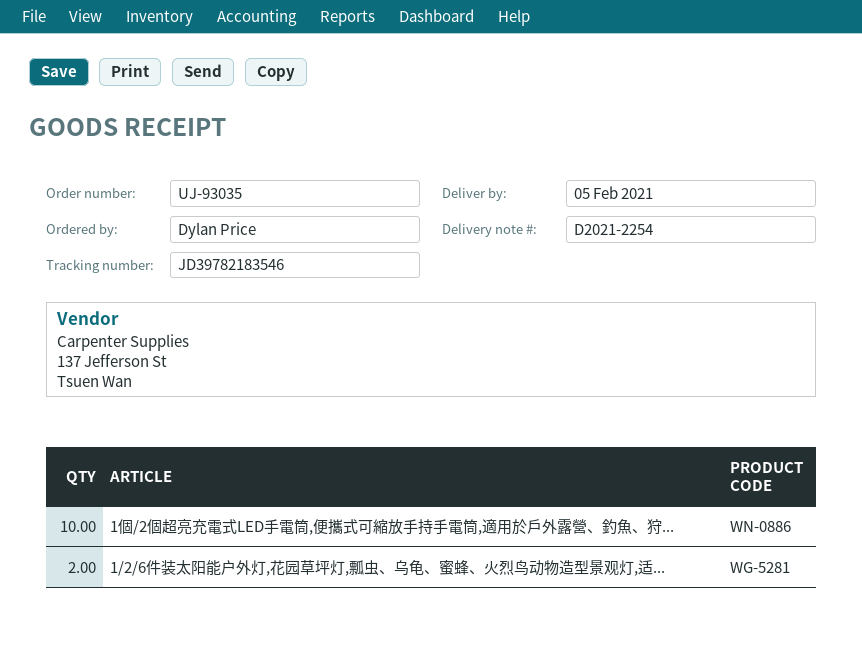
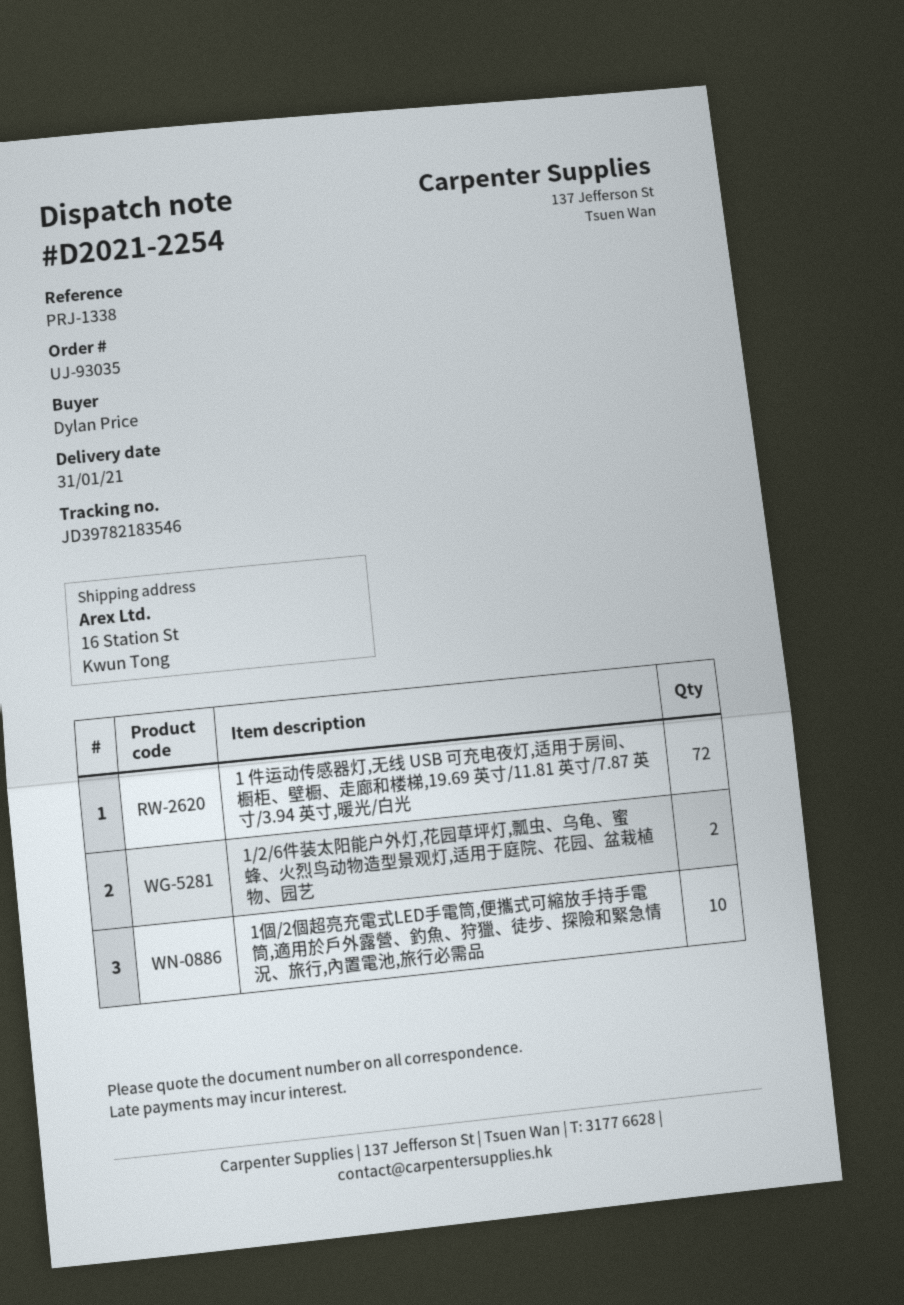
delivery date: 2021-02-05 -> 2021-01-31
1 件运动传感器灯,无线 USB 可充电夜灯,适用于房间、橱柜、壁橱、走廊和楼梯,19.69 英寸/11.81 英寸/7.87 英寸/3.94 英寸,暖光/白光: none -> 72

